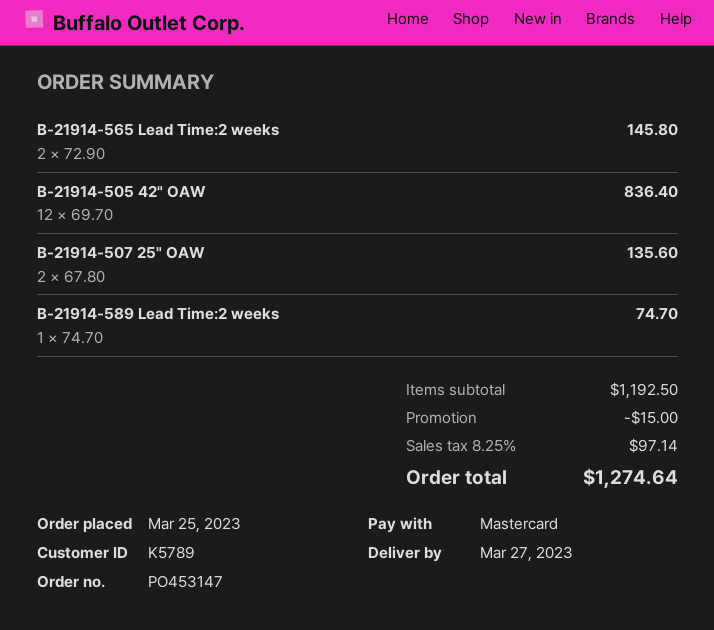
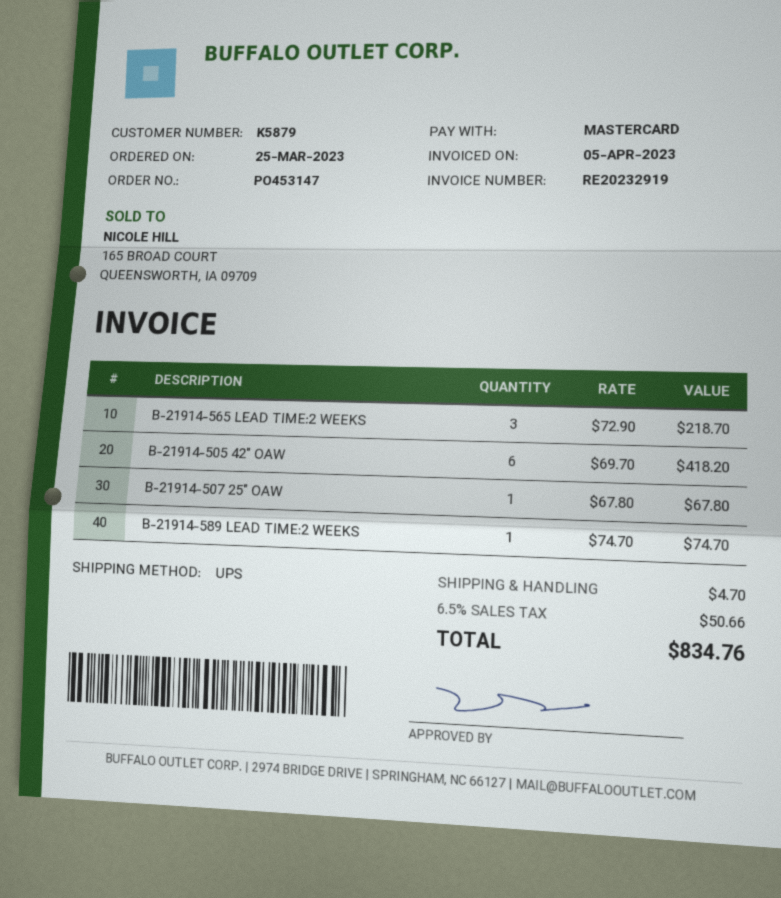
customer number: K5789 -> K5879
B-21914-565 Lead Time:2 weeks: 2 x 72.90 = 145.80 -> 3 x 72.90 = 218.70
B-21914-505 42" OAW: 12 x 69.70 = 836.40 -> 6 x 69.70 = 418.20
B-21914-507 25" OAW: 2 x 67.80 = 135.60 -> 1 x 67.80 = 67.80
discount: 15.00 -> none
shipping: none -> 4.70
tax: 8.25% = 97.14 -> 6.5% = 50.66
total: 1274.64 -> 834.76

